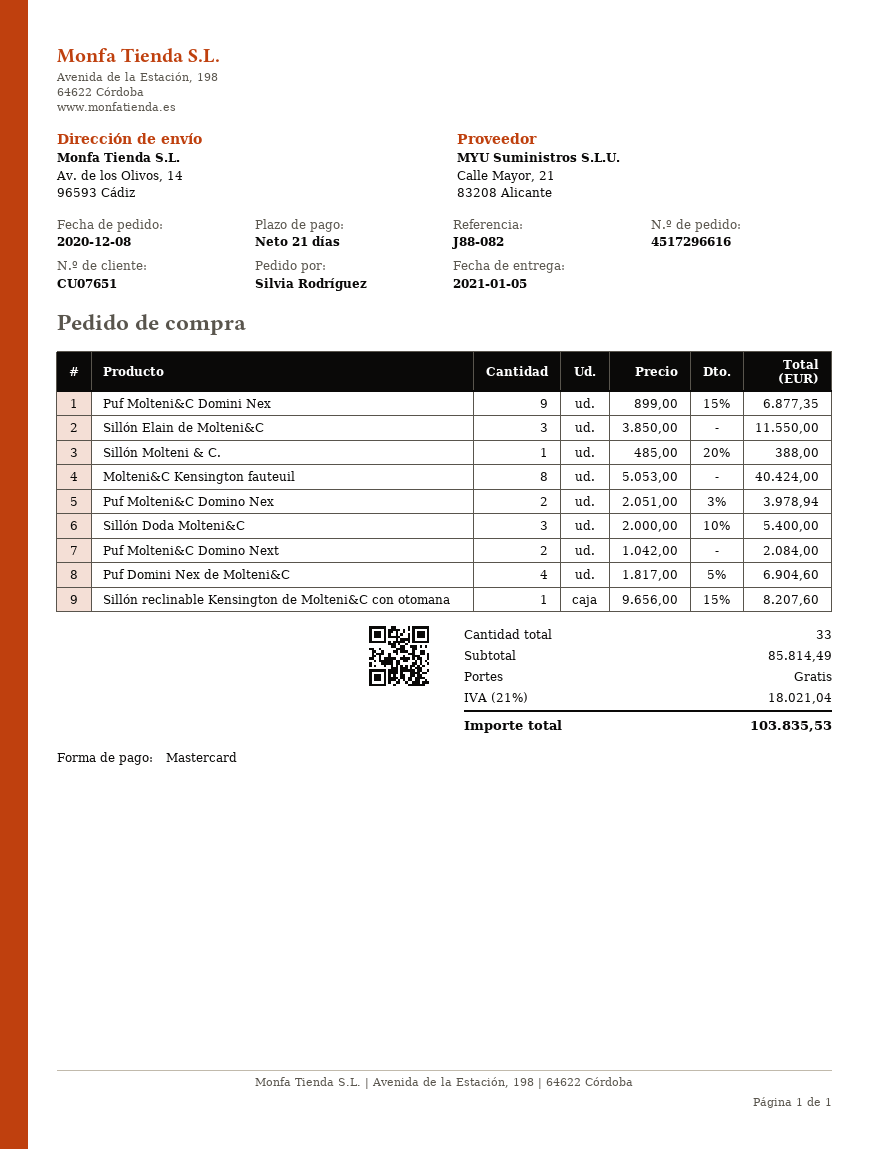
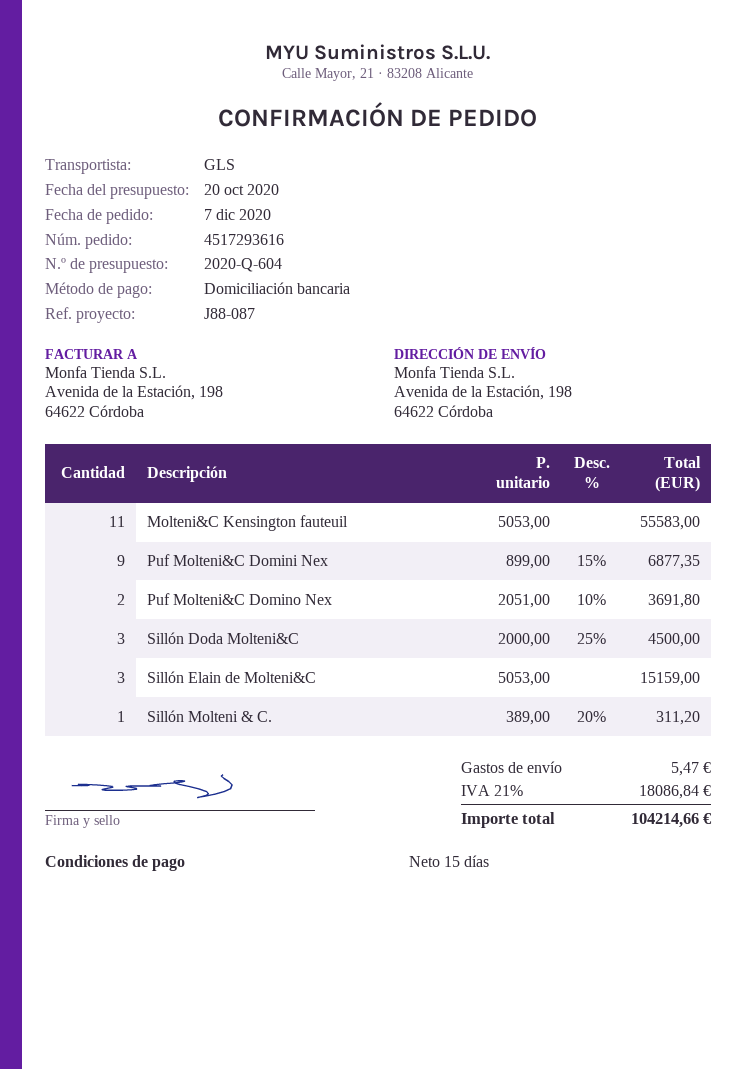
order number: 4517296616 -> 4517293616
order date: 2020-12-08 -> 2020-12-07
payment terms: 21 days -> 15 days
reference: J88-082 -> J88-087
payment method: Mastercard -> direct debit
ship to: Av. de los Olivos, 14, 96593 Cádiz -> Avenida de la Estación, 198, 64622 Córdoba
Sillón Elain de Molteni&C: 3 x 3850.00 = 11550.00 -> 3 x 5053.00 = 15159.00
Sillón Molteni & C.: 1 x 485.00 - 20% = 388.00 -> 1 x 389.00 - 20% = 311.20
Molteni&C Kensington fauteuil: 8 x 5053.00 = 40424.00 -> 11 x 5053.00 = 55583.00
Puf Molteni&C Domino Nex: 2 x 2051.00 - 3% = 3978.94 -> 2 x 2051.00 - 10% = 3691.80
Sillón Doda Molteni&C: 3 x 2000.00 - 10% = 5400.00 -> 3 x 2000.00 - 25% = 4500.00
Puf Molteni&C Domino Next: 2 x 1042.00 = 2084.00 -> none
Puf Domini Nex de Molteni&C: 4 x 1817.00 - 5% = 6904.60 -> none
Sillón reclinable Kensington de Molteni&C con otomana: 1 x 9656.00 - 15% = 8207.60 -> none
shipping: 0.00 -> 5.47
tax: 21% = 18021.04 -> 21% = 18086.84
total: 103835.53 -> 104214.66

